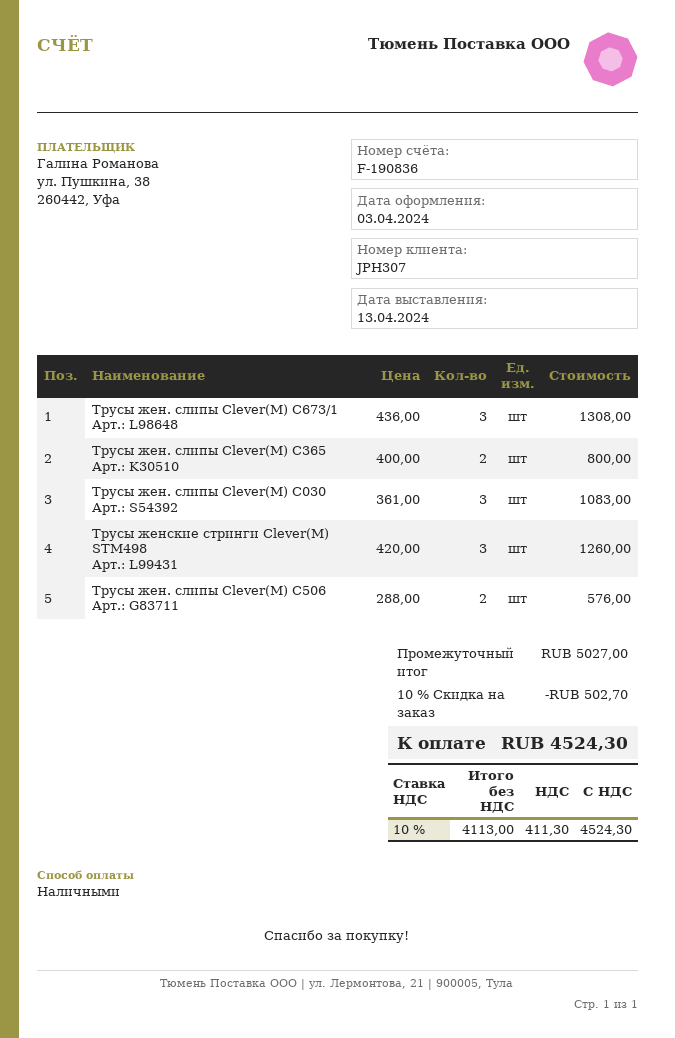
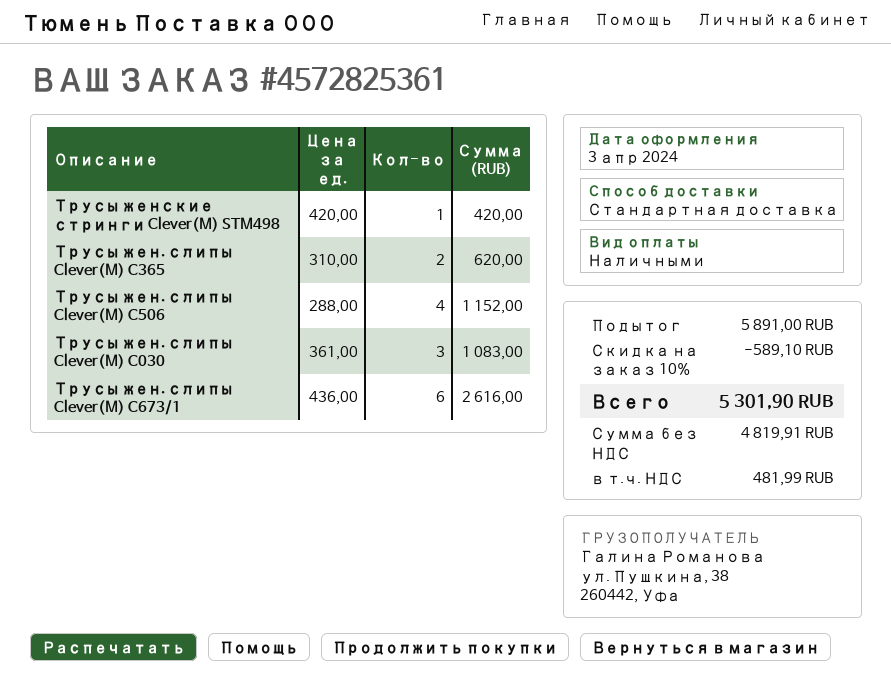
Трусы жен. слипы Clever(M) C673/1: 3 x 436.00 = 1308.00 -> 6 x 436.00 = 2616.00
Трусы жен. слипы Clever(M) C365: 2 x 400.00 = 800.00 -> 2 x 310.00 = 620.00
Трусы женские стринги Clever(M) STM498: 3 x 420.00 = 1260.00 -> 1 x 420.00 = 420.00
Трусы жен. слипы Clever(M) C506: 2 x 288.00 = 576.00 -> 4 x 288.00 = 1152.00
subtotal: 5027.00 -> 5891.00
discount: 10% = 502.70 -> 10% = 589.10
net: 4113.00 -> 4819.91
tax: 411.30 -> 481.99
total: 4524.30 -> 5301.90

